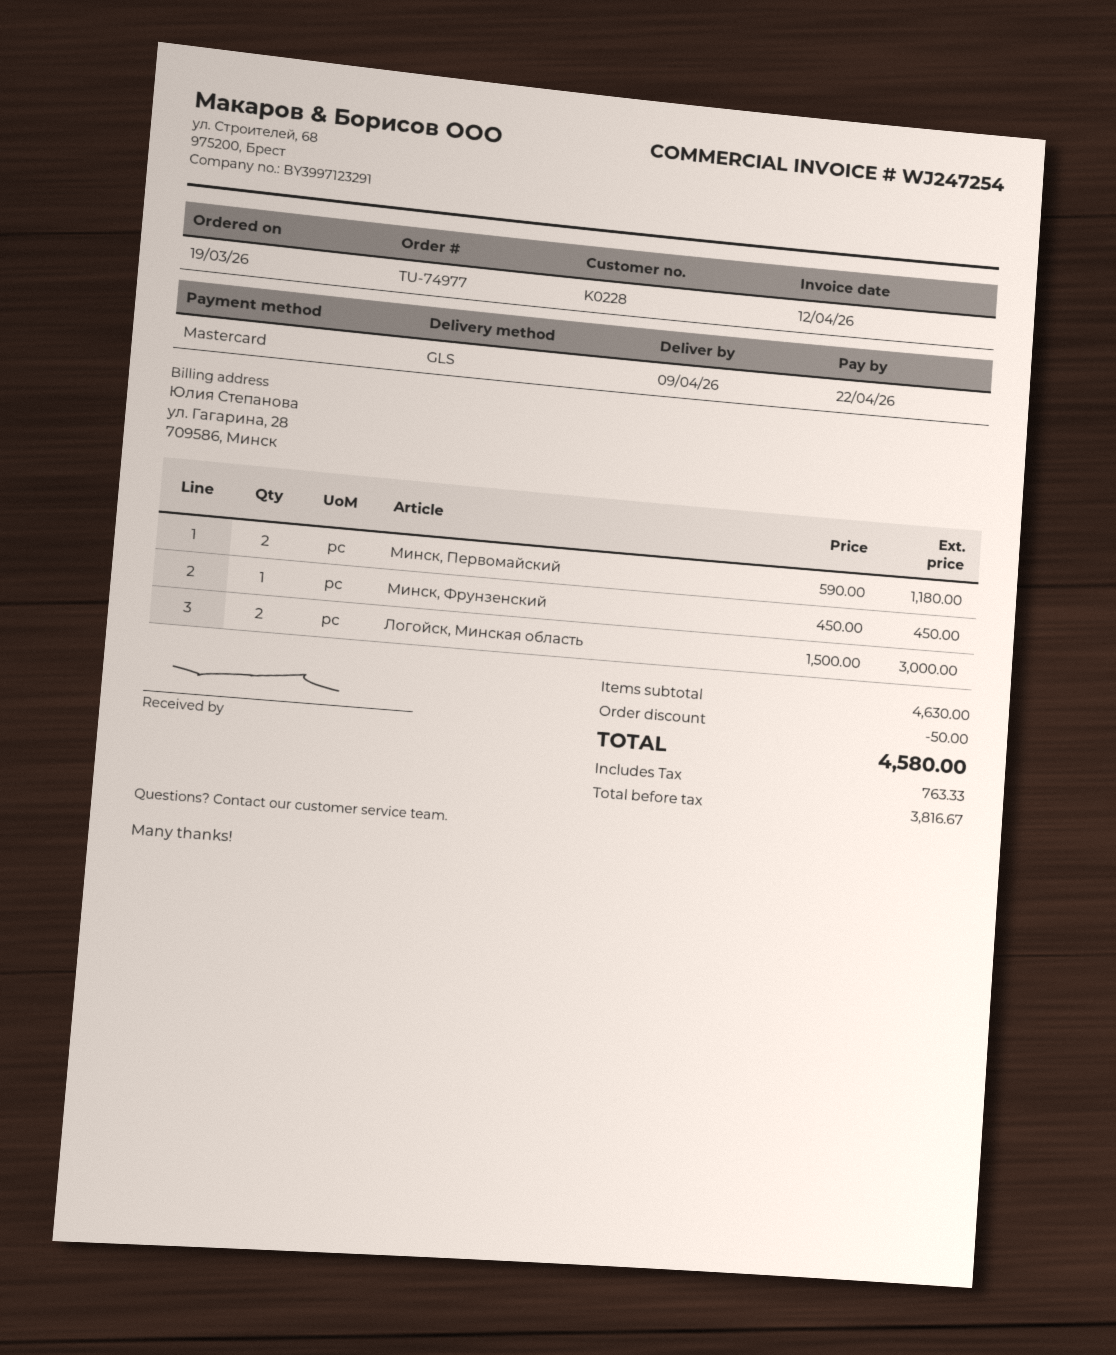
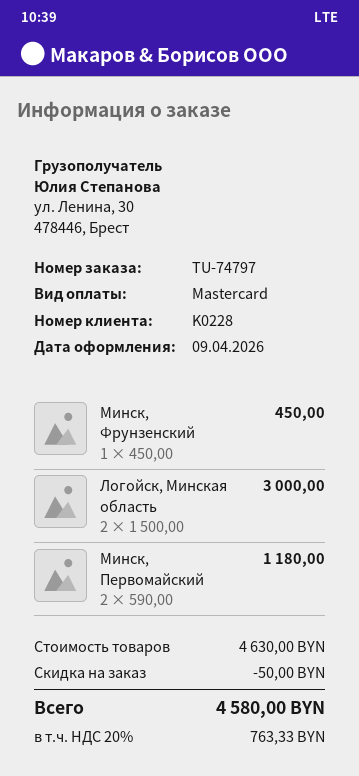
order number: TU-74977 -> TU-74797
order date: 2026-03-19 -> 2026-04-09

